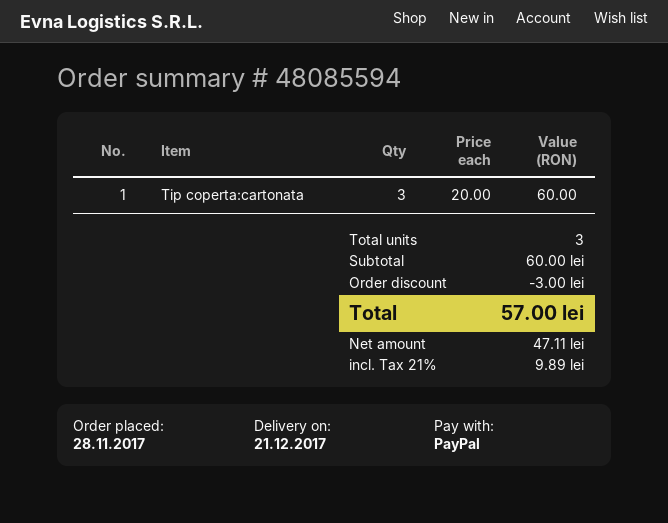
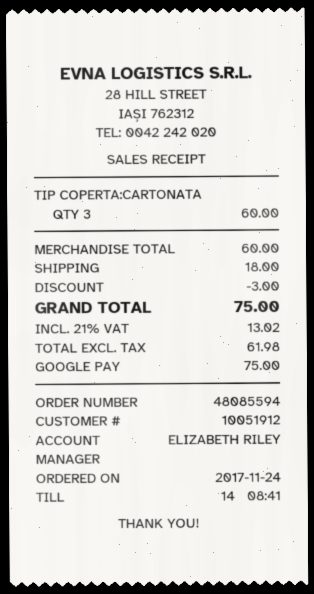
order date: 2017-11-28 -> 2017-11-24
payment method: PayPal -> Google Pay
shipping: none -> 18.00
net: 47.11 -> 61.98
tax: 21% = 9.89 -> 21% = 13.02
total: 57.00 -> 75.00

